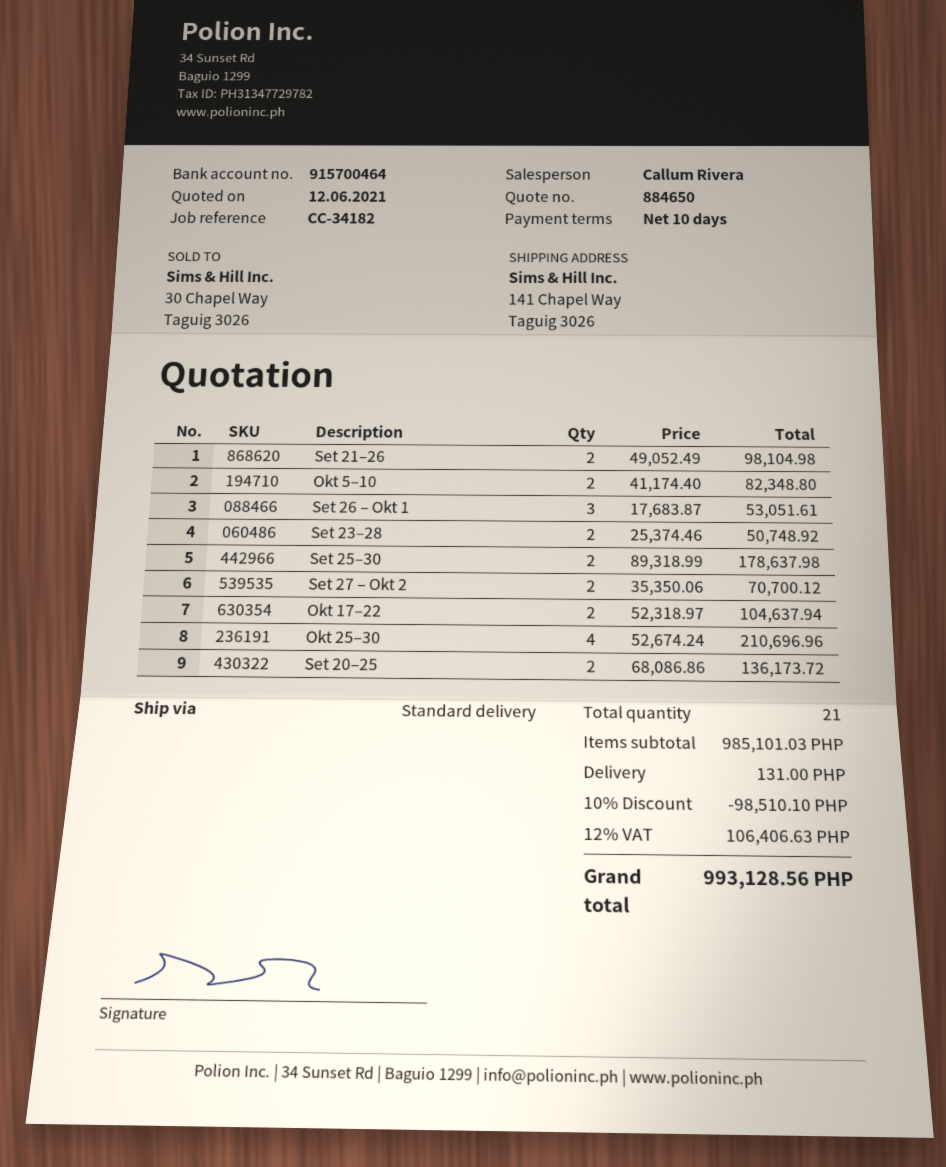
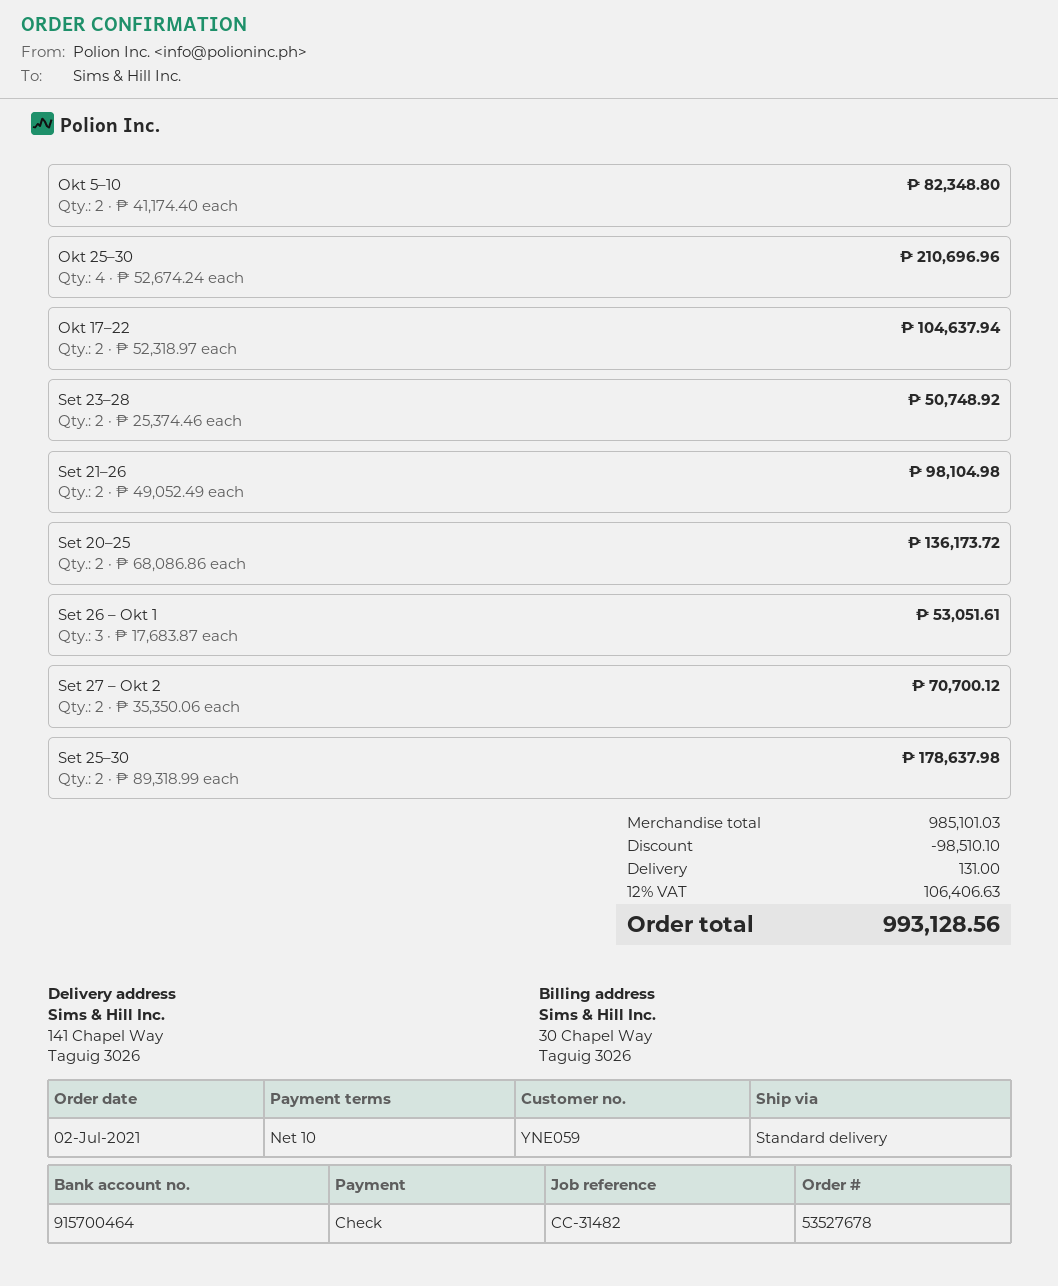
reference: CC-34182 -> CC-31482

